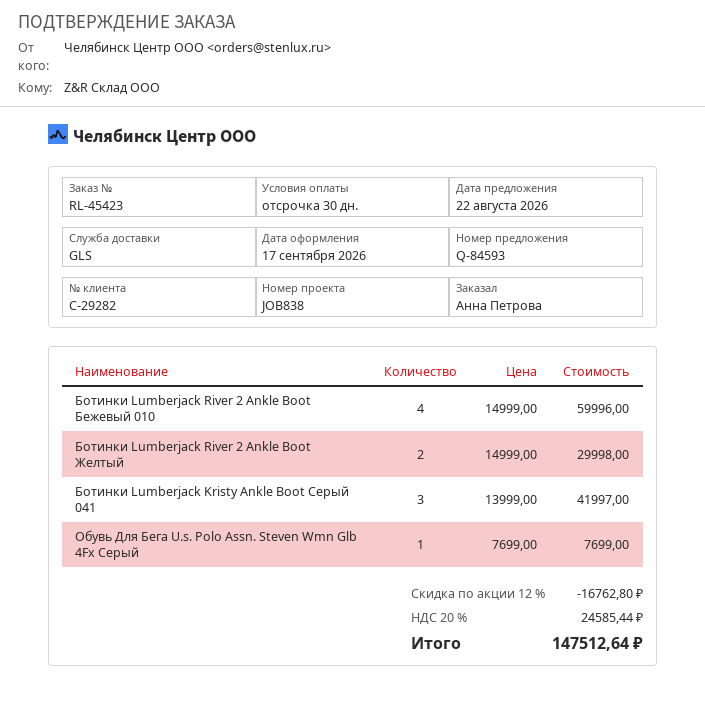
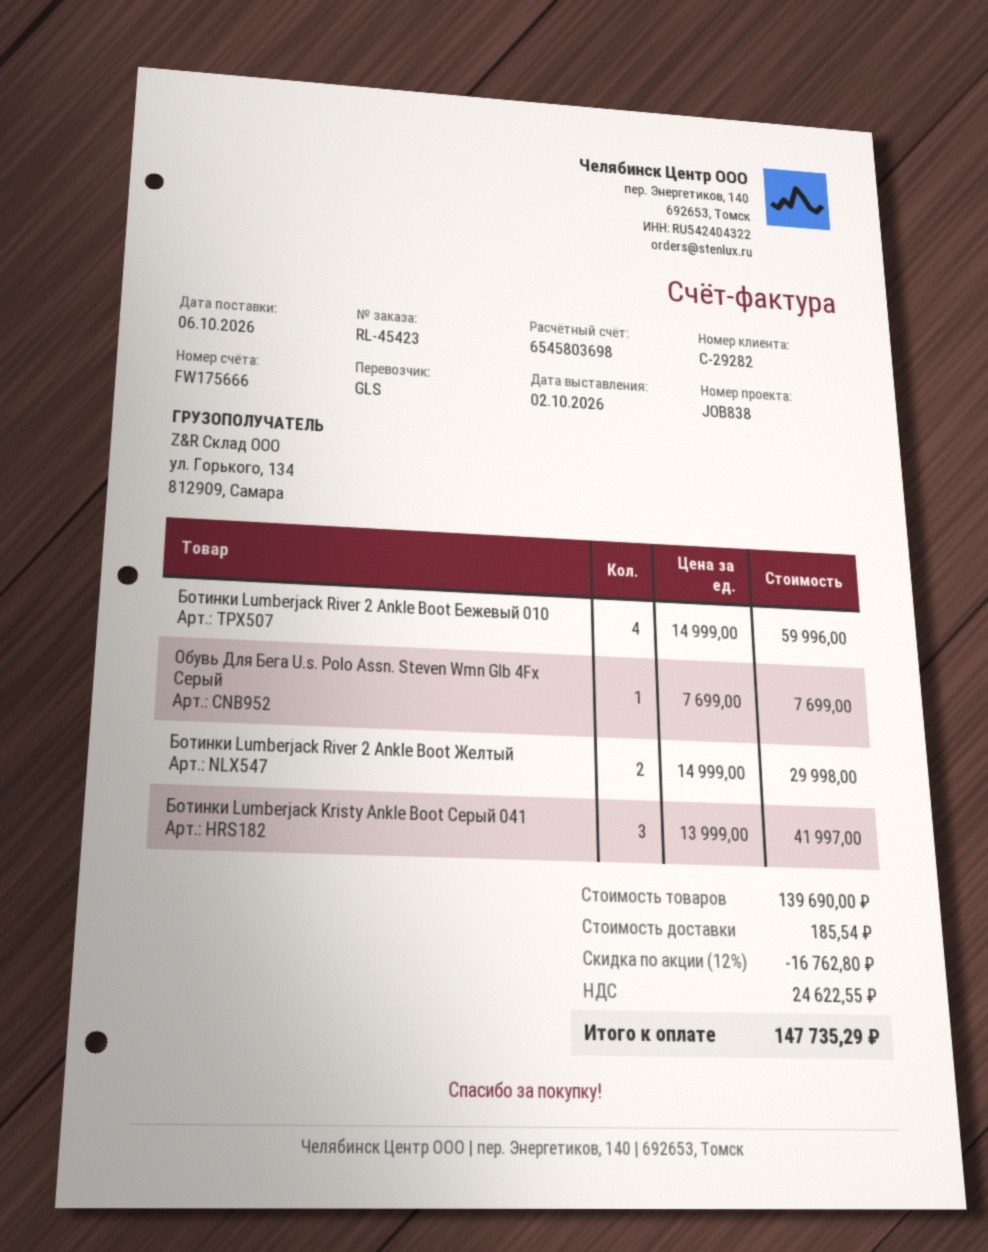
shipping: none -> 185.54
tax: 24585.44 -> 24622.55
total: 147512.64 -> 147735.29

